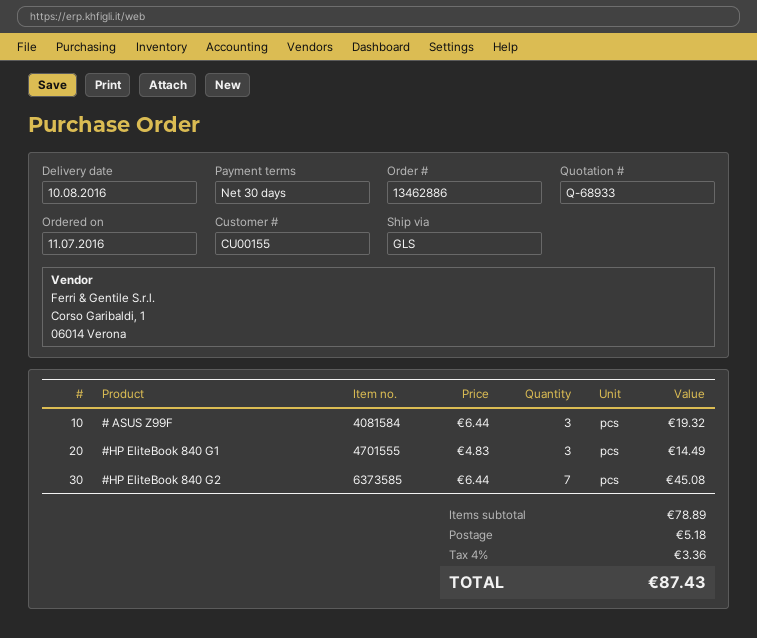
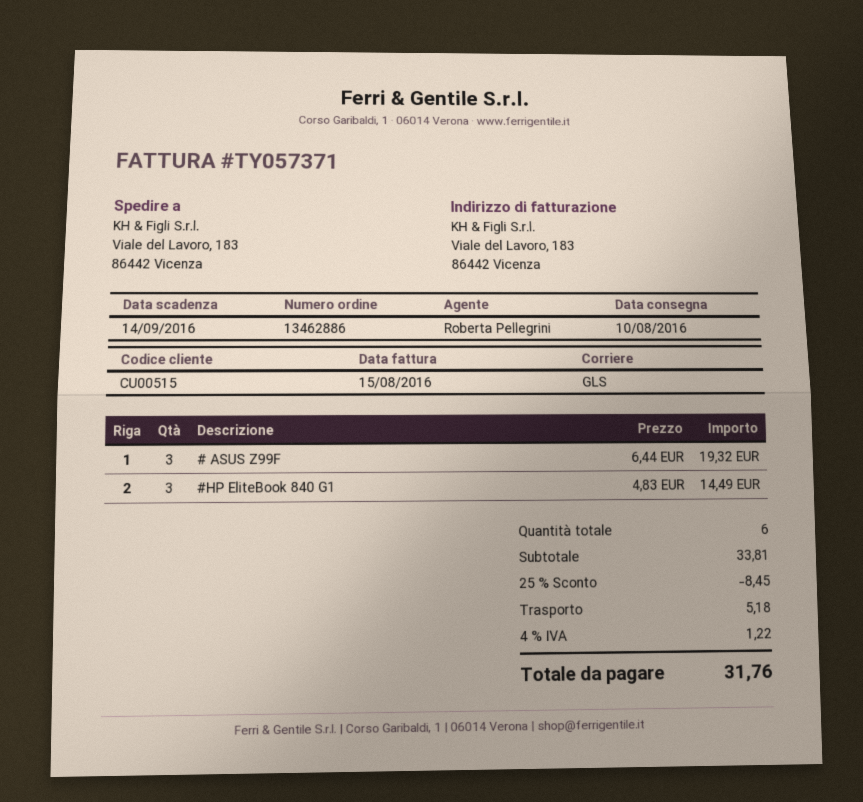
customer number: CU00155 -> CU00515
#HP EliteBook 840 G2: 7 x 6.44 = 45.08 -> none
subtotal: 78.89 -> 33.81
discount: none -> 25% = 8.45
tax: 4% = 3.36 -> 4% = 1.22
total: 87.43 -> 31.76

